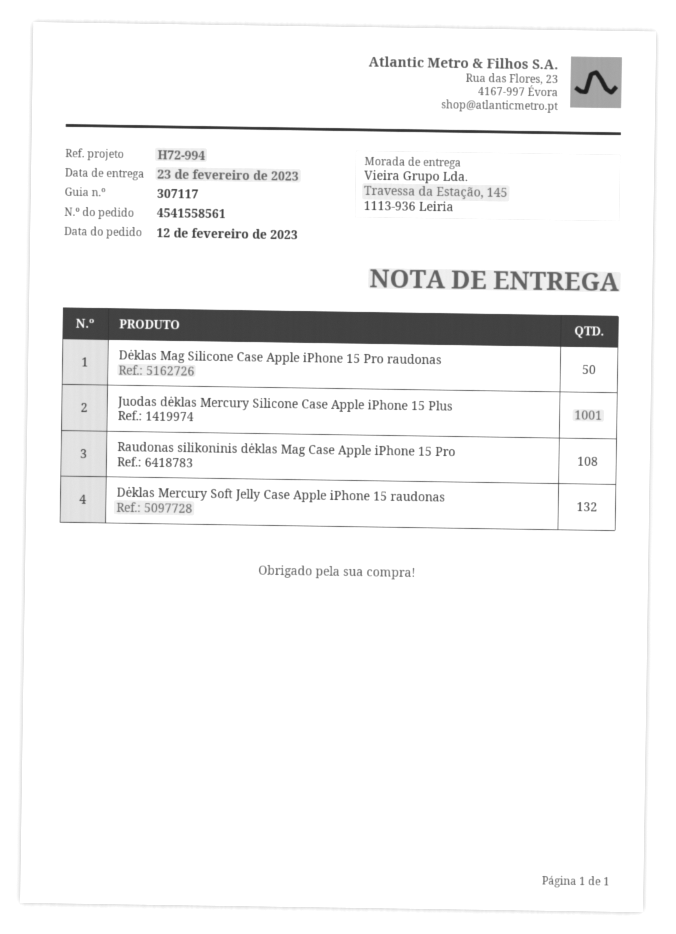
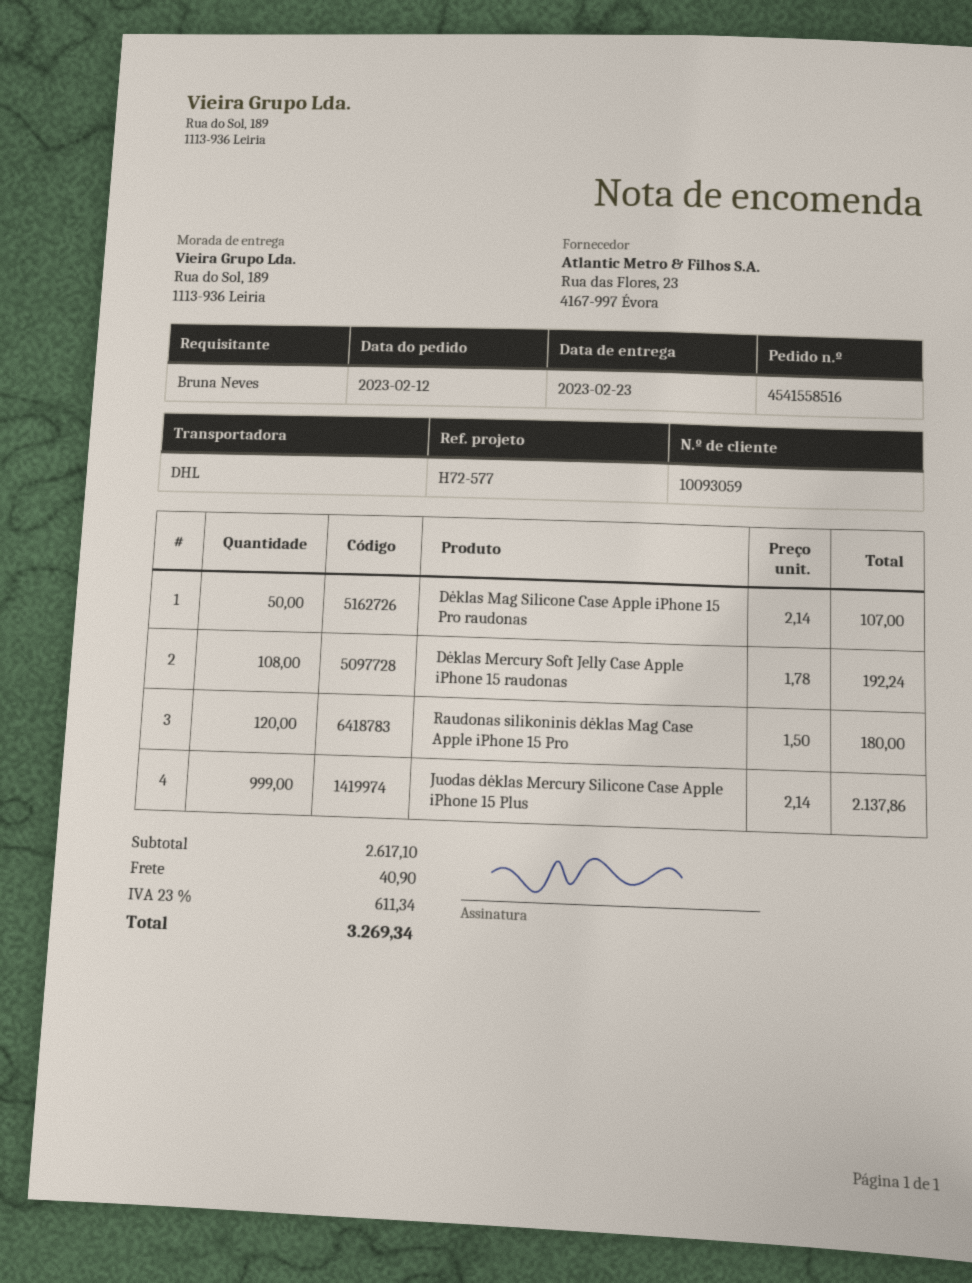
order number: 4541558561 -> 4541558516
reference: H72-994 -> H72-577
ship to: Travessa da Estação, 145, 1113-936 Leiria -> Rua do Sol, 189, 1113-936 Leiria
Juodas dėklas Mercury Silicone Case Apple iPhone 15 Plus: 1001 -> 999
Raudonas silikoninis dėklas Mag Case Apple iPhone 15 Pro: 108 -> 120
Dėklas Mercury Soft Jelly Case Apple iPhone 15 raudonas: 132 -> 108

